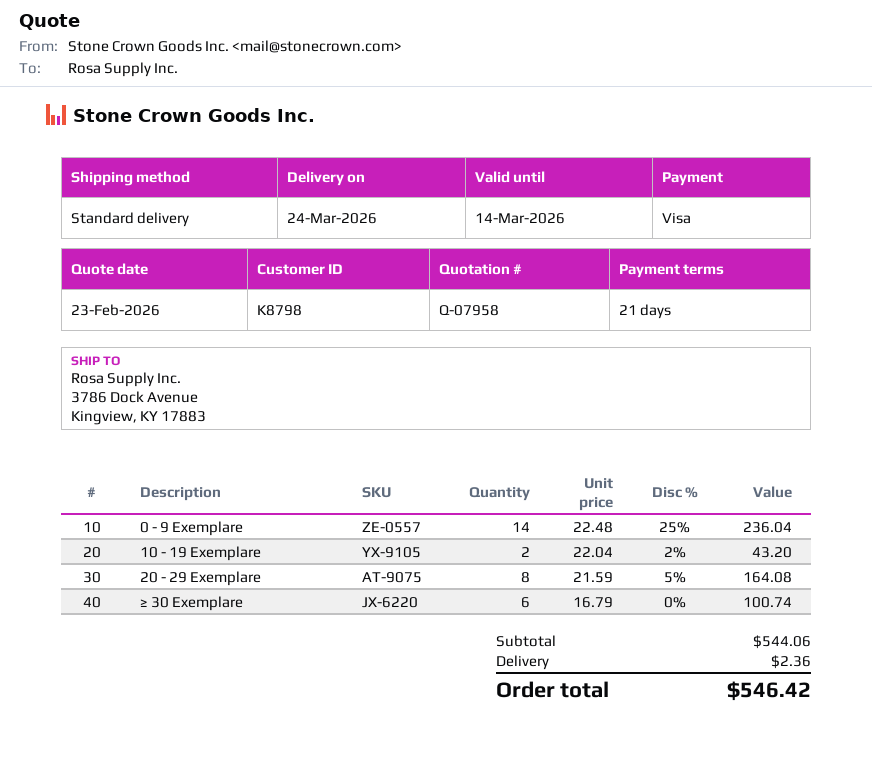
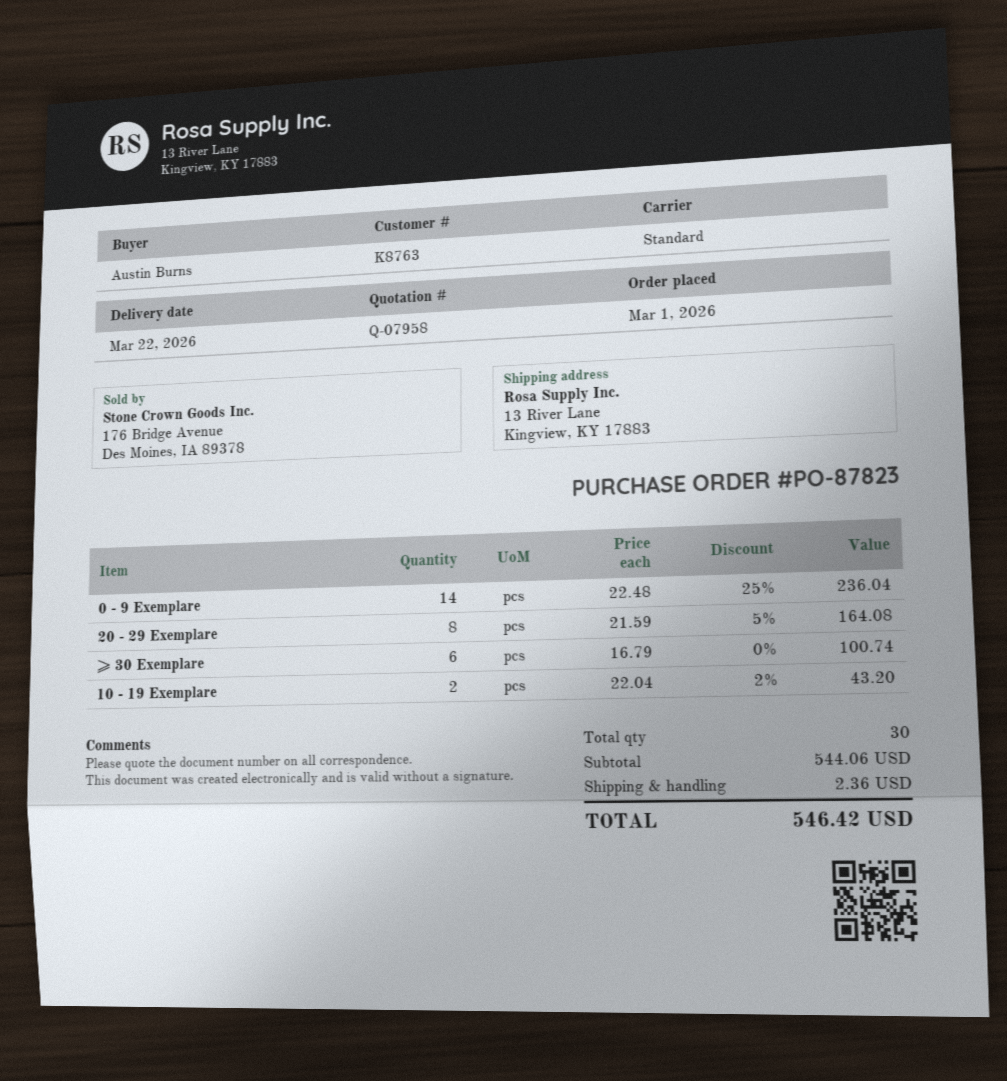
delivery date: 2026-03-24 -> 2026-03-22
customer number: K8798 -> K8763
ship to: 3786 Dock Avenue, Kingview, KY 17883 -> 13 River Lane, Kingview, KY 17883

